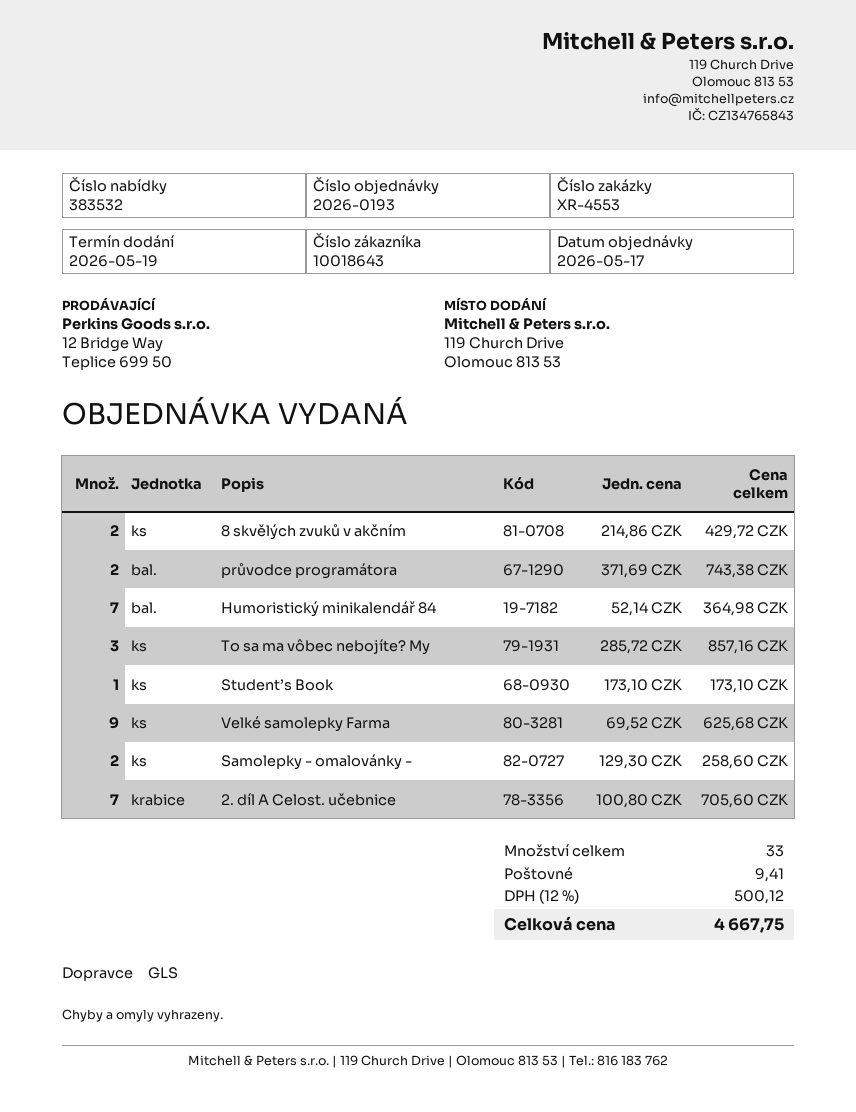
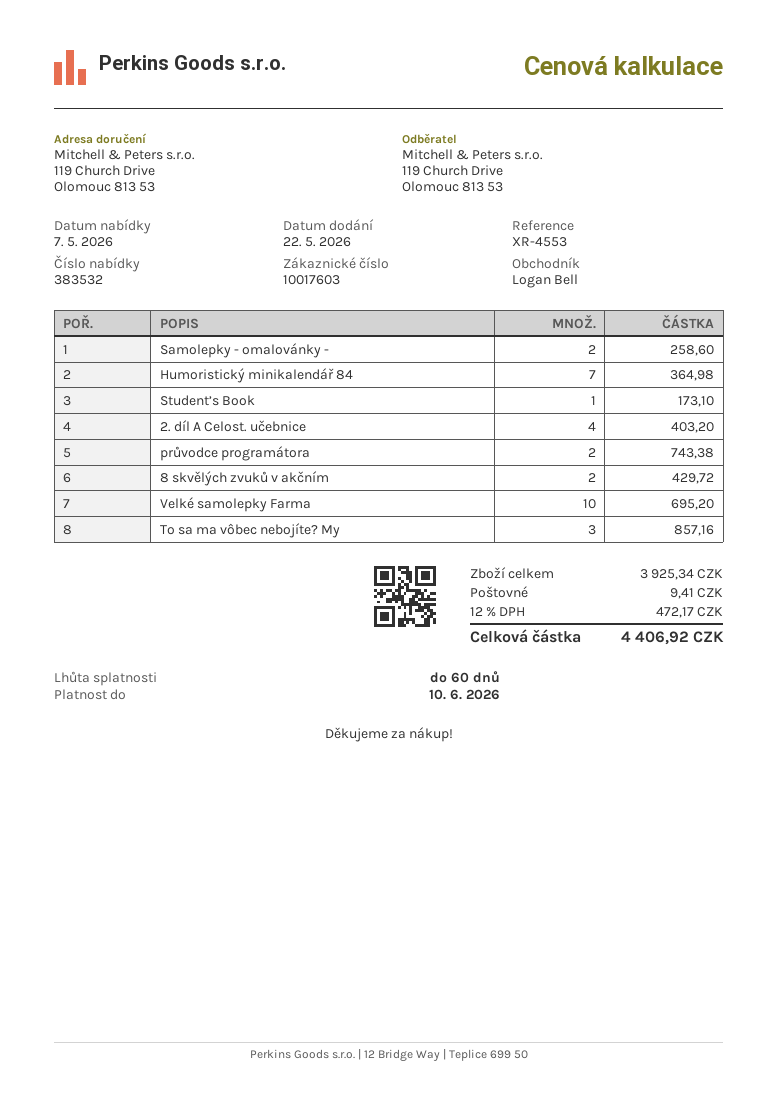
delivery date: 2026-05-19 -> 2026-05-22
customer number: 10018643 -> 10017603
Velké samolepky Farma: 9 for 625.68 -> 10 for 695.20
2. díl A Celost. učebnice: 7 for 705.60 -> 4 for 403.20
tax: 12% = 500.12 -> 12% = 472.17
total: 4667.75 -> 4406.92

